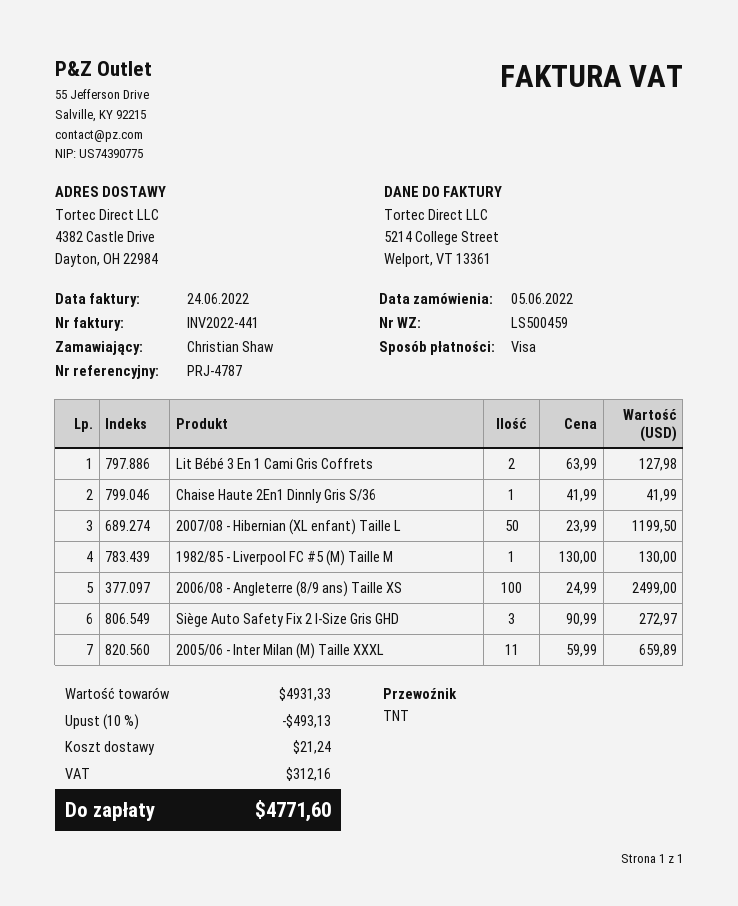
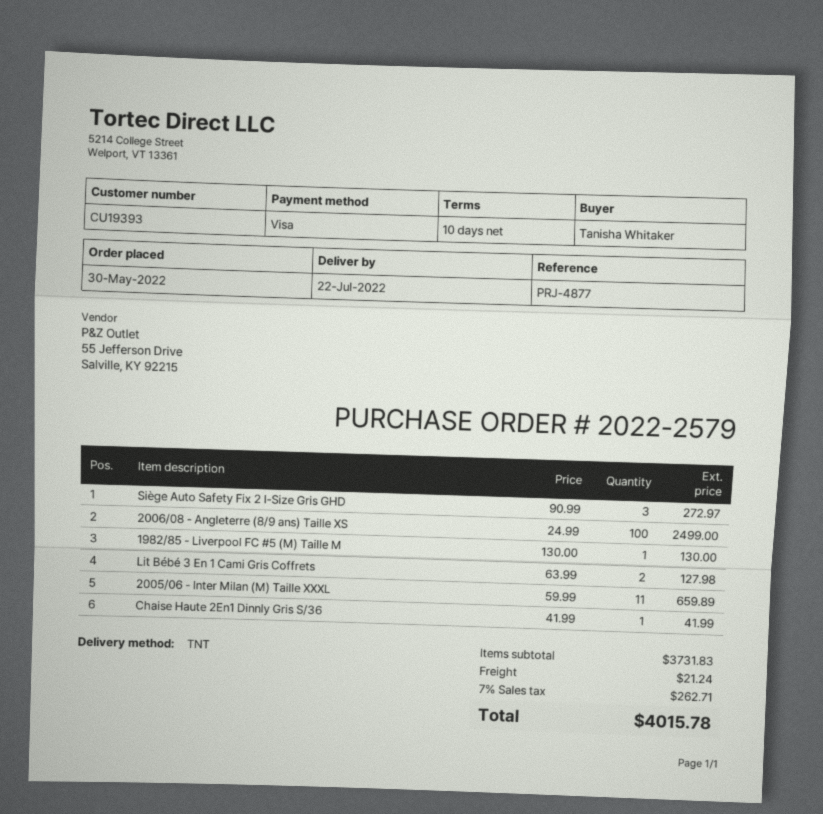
order date: 2022-06-05 -> 2022-05-30
reference: PRJ-4787 -> PRJ-4877
ordered by: Christian Shaw -> Tanisha Whitaker
2007/08 - Hibernian (XL enfant) Taille L: 50 x 23.99 = 1199.50 -> none
subtotal: 4931.33 -> 3731.83
discount: 10% = 493.13 -> none
tax: 312.16 -> 262.71
total: 4771.60 -> 4015.78

